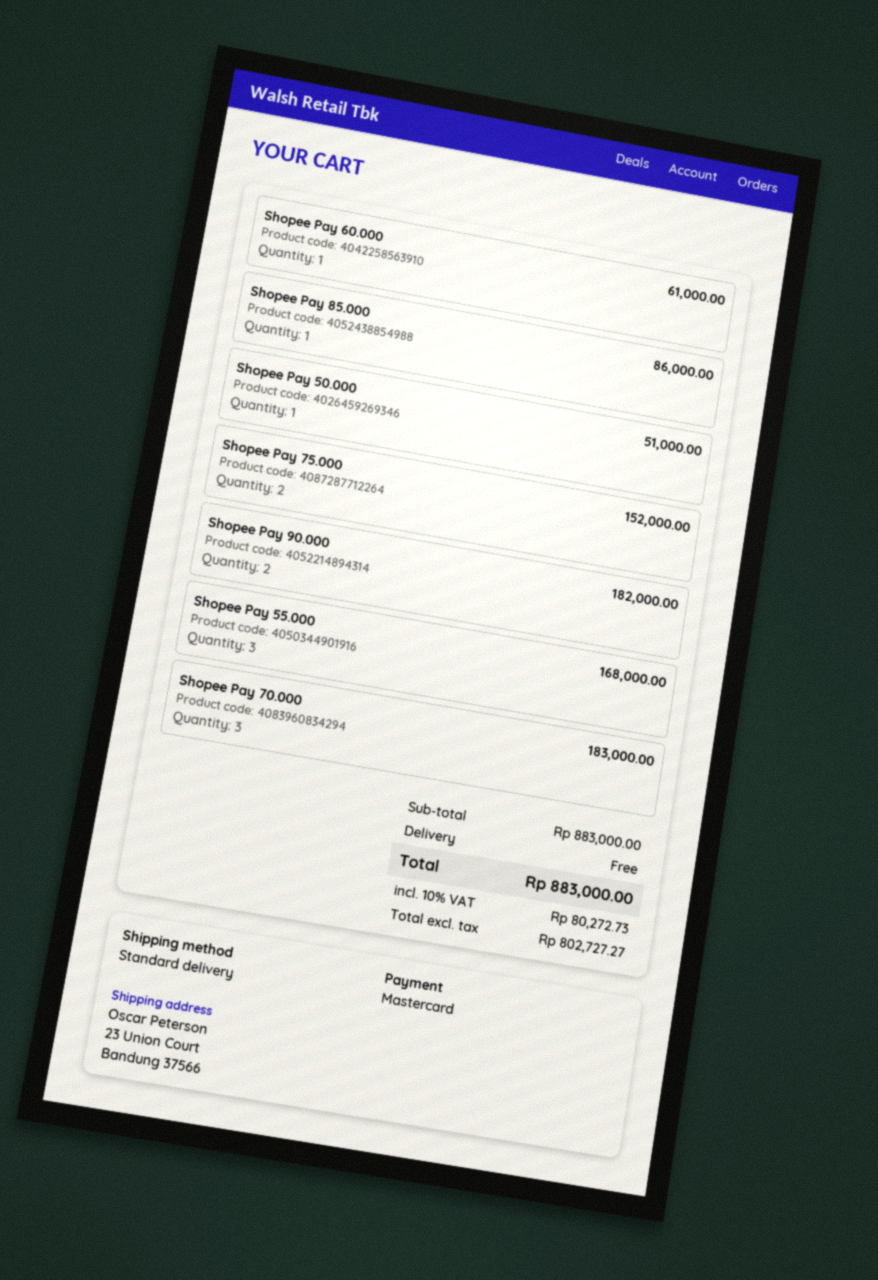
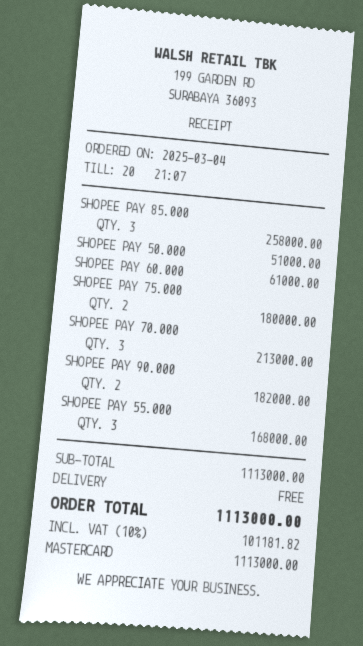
Shopee Pay 85.000: 1 for 86000.00 -> 3 for 258000.00
Shopee Pay 75.000: 2 for 152000.00 -> 2 for 180000.00
Shopee Pay 70.000: 3 for 183000.00 -> 3 for 213000.00
subtotal: 883000.00 -> 1113000.00
tax: 10% = 80272.73 -> 10% = 101181.82
total: 883000.00 -> 1113000.00

